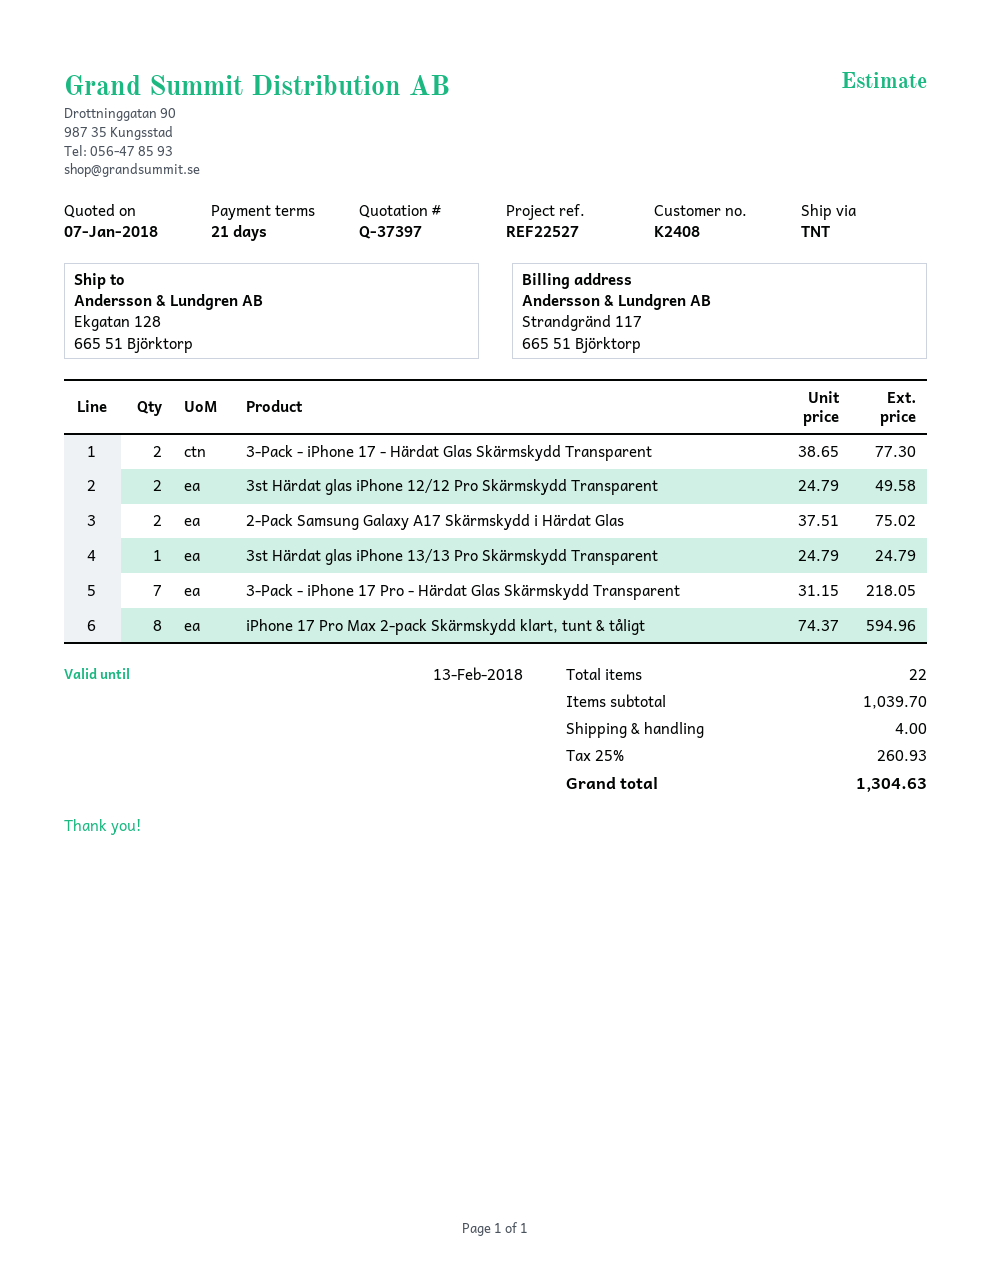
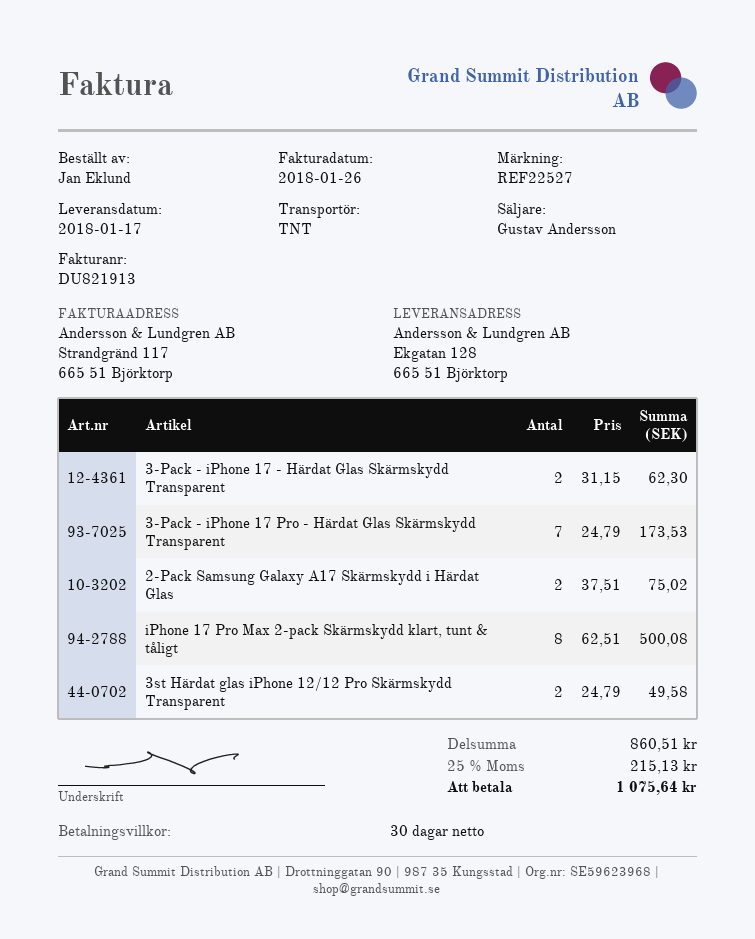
payment terms: 21 days -> 30 days
3-Pack - iPhone 17 - Härdat Glas Skärmskydd Transparent: 2 x 38.65 = 77.30 -> 2 x 31.15 = 62.30
3st Härdat glas iPhone 13/13 Pro Skärmskydd Transparent: 1 x 24.79 = 24.79 -> none
3-Pack - iPhone 17 Pro - Härdat Glas Skärmskydd Transparent: 7 x 31.15 = 218.05 -> 7 x 24.79 = 173.53
iPhone 17 Pro Max 2-pack Skärmskydd klart, tunt & tåligt: 8 x 74.37 = 594.96 -> 8 x 62.51 = 500.08
subtotal: 1039.70 -> 860.51
shipping: 4.00 -> none
tax: 25% = 260.93 -> 25% = 215.13
total: 1304.63 -> 1075.64

